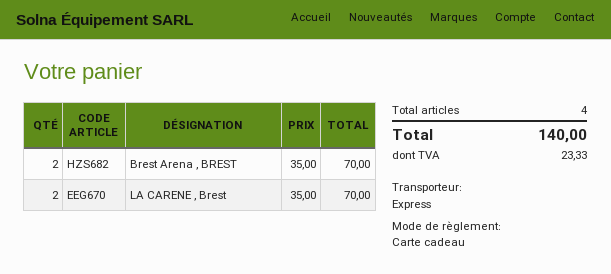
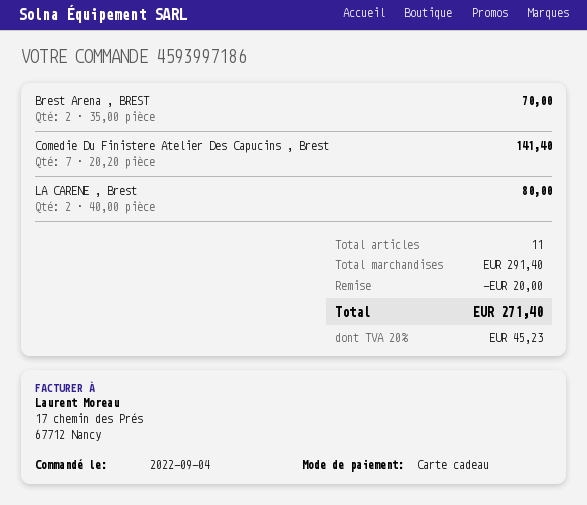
LA CARENE , Brest: 2 x 35.00 = 70.00 -> 2 x 40.00 = 80.00
Comedie Du Finistere Atelier Des Capucins , Brest: none -> 7 x 20.20 = 141.40
total quantity: 4 -> 11
discount: none -> 20.00
tax: 23.33 -> 45.23
total: 140.00 -> 271.40

